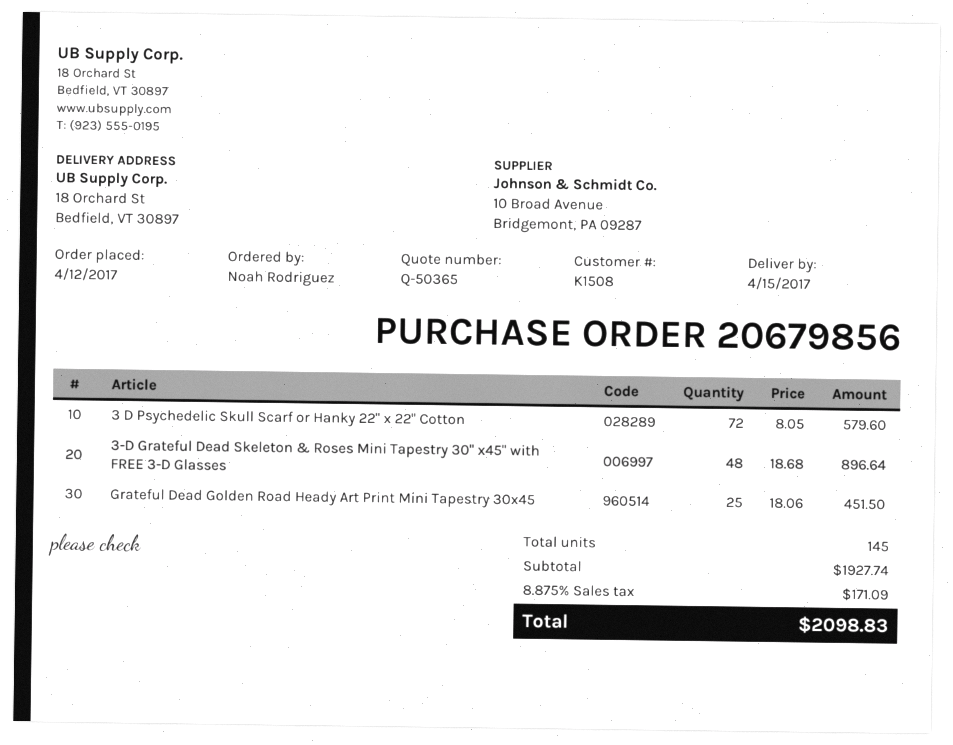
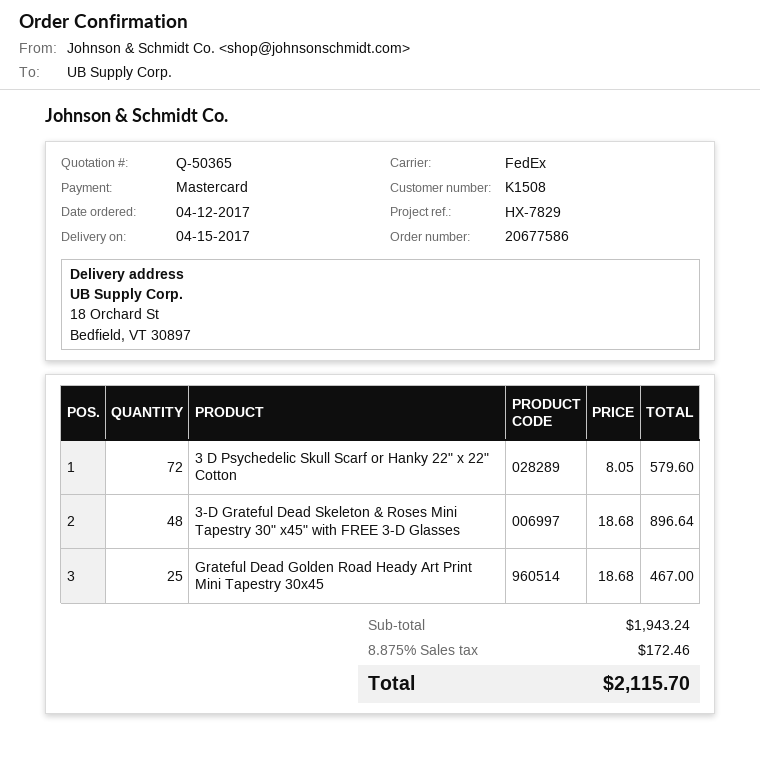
order number: 20679856 -> 20677586
Grateful Dead Golden Road Heady Art Print Mini Tapestry 30x45: 25 x 18.06 = 451.50 -> 25 x 18.68 = 467.00
subtotal: 1927.74 -> 1943.24
tax: 8.875% = 171.09 -> 8.875% = 172.46
total: 2098.83 -> 2115.70

